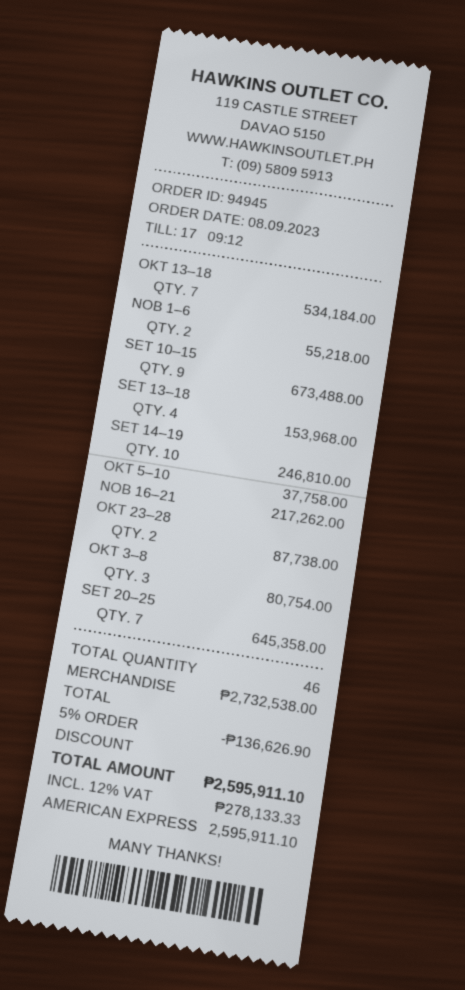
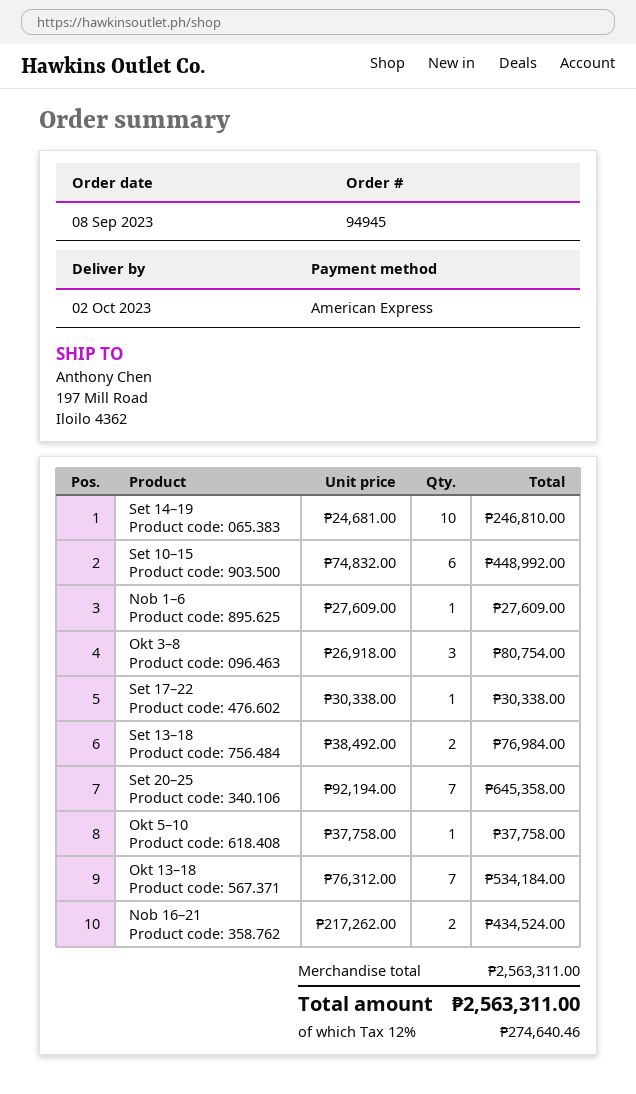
NOB 1–6: 2 for 55218.00 -> 1 for 27609.00
SET 10–15: 9 for 673488.00 -> 6 for 448992.00
SET 13–18: 4 for 153968.00 -> 2 for 76984.00
NOB 16–21: 1 for 217262.00 -> 2 for 434524.00
OKT 23–28: 2 for 87738.00 -> none
Set 17–22: none -> 1 for 30338.00
subtotal: 2732538.00 -> 2563311.00
discount: 5% = 136626.90 -> none
tax: 12% = 278133.33 -> 12% = 274640.46
total: 2595911.10 -> 2563311.00

